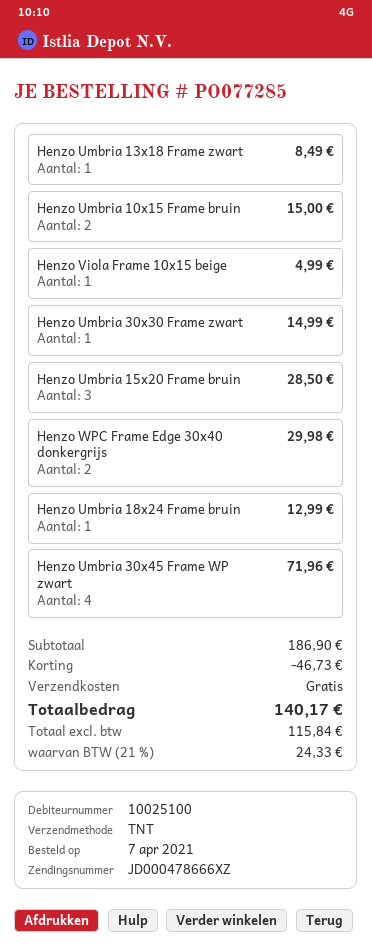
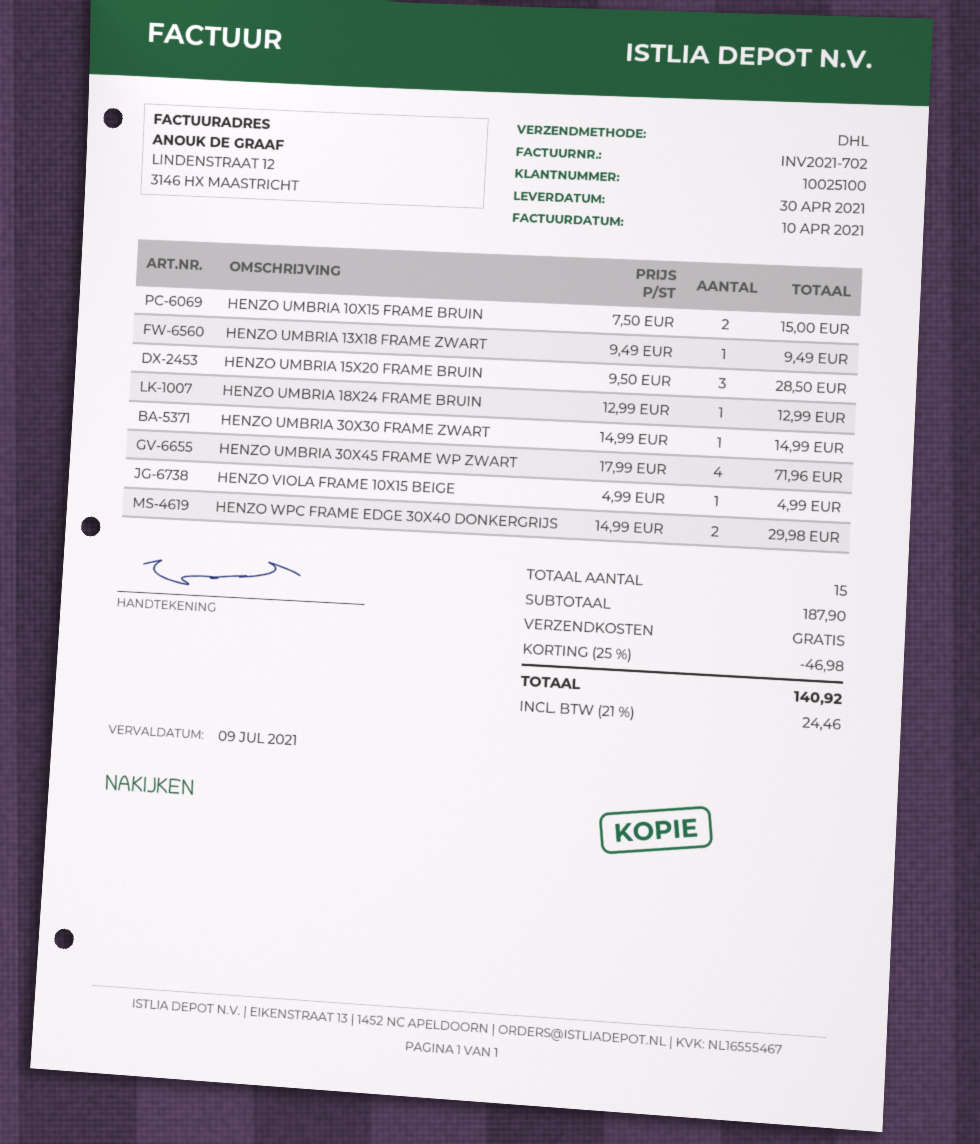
shipping method: TNT -> DHL
Henzo Umbria 13x18 Frame zwart: 1 for 8.49 -> 1 for 9.49
subtotal: 186.90 -> 187.90
discount: 46.73 -> 46.98
tax: 21% = 24.33 -> 21% = 24.46
total: 140.17 -> 140.92

